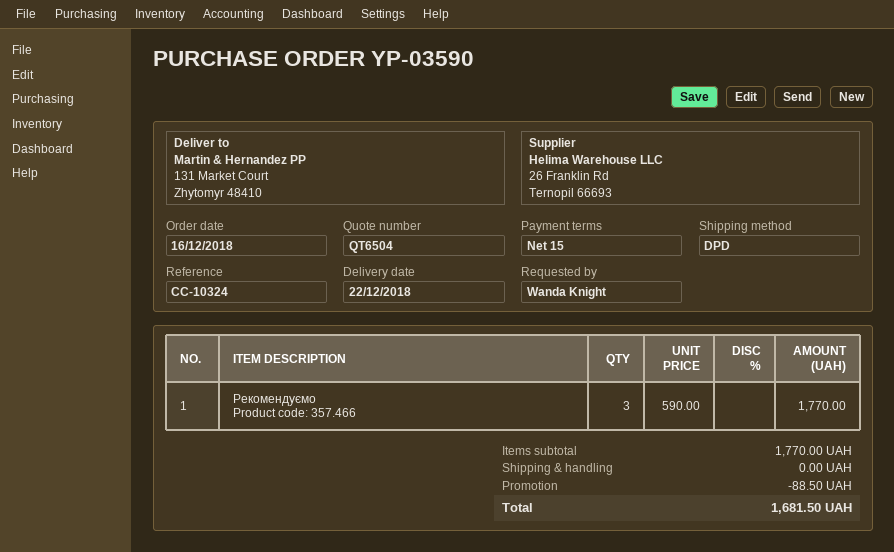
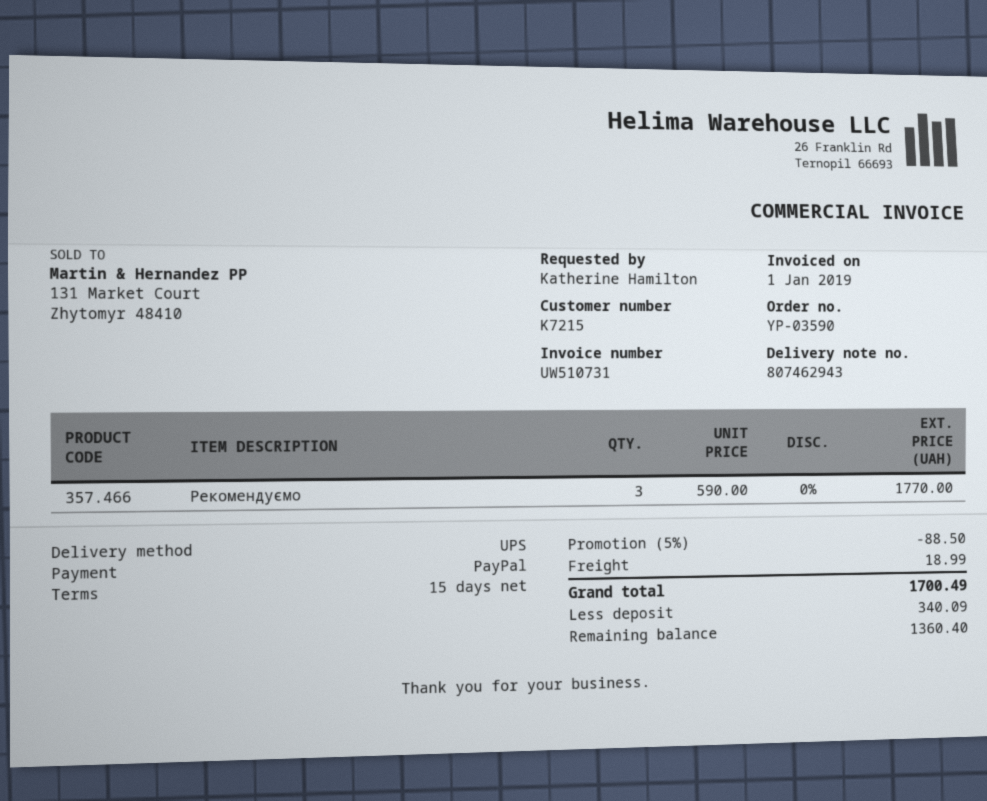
ordered by: Wanda Knight -> Katherine Hamilton
shipping method: DPD -> UPS
shipping: 0.00 -> 18.99
total: 1681.50 -> 1700.49

